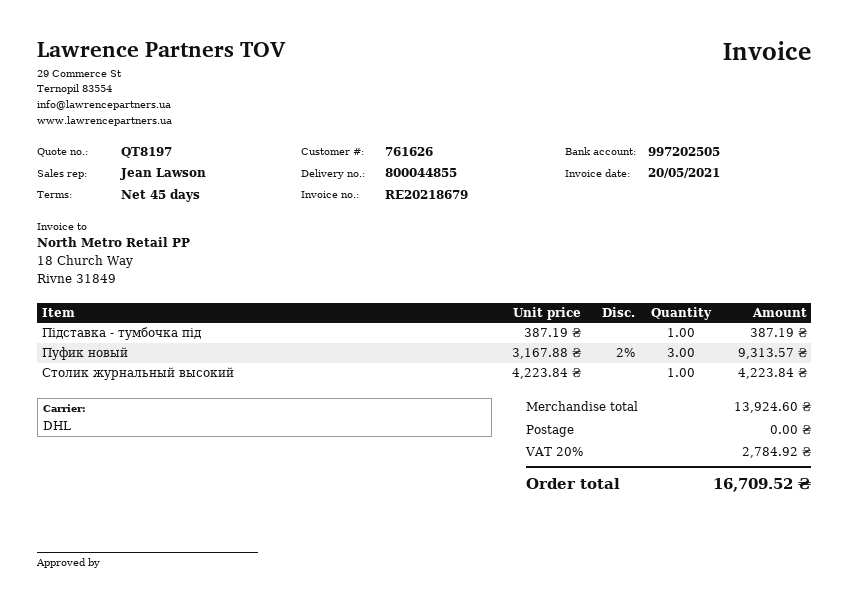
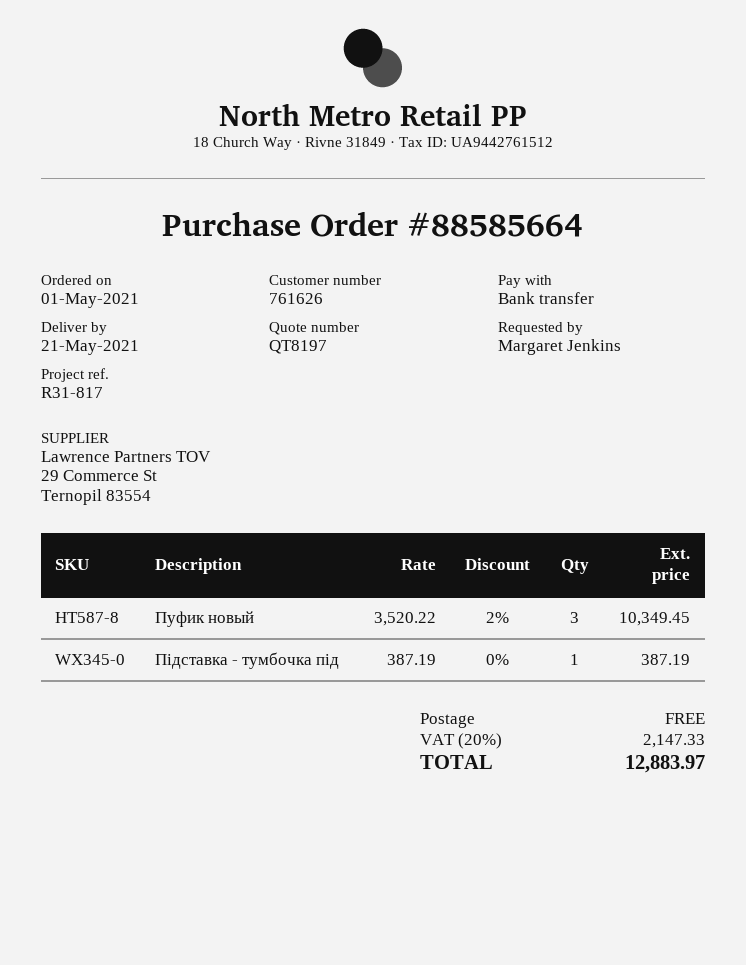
Пуфик новый: 3 x 3167.88 - 2% = 9313.57 -> 3 x 3520.22 - 2% = 10349.45
Столик журнальный высокий: 1 x 4223.84 = 4223.84 -> none
tax: 20% = 2784.92 -> 20% = 2147.33
total: 16709.52 -> 12883.97

